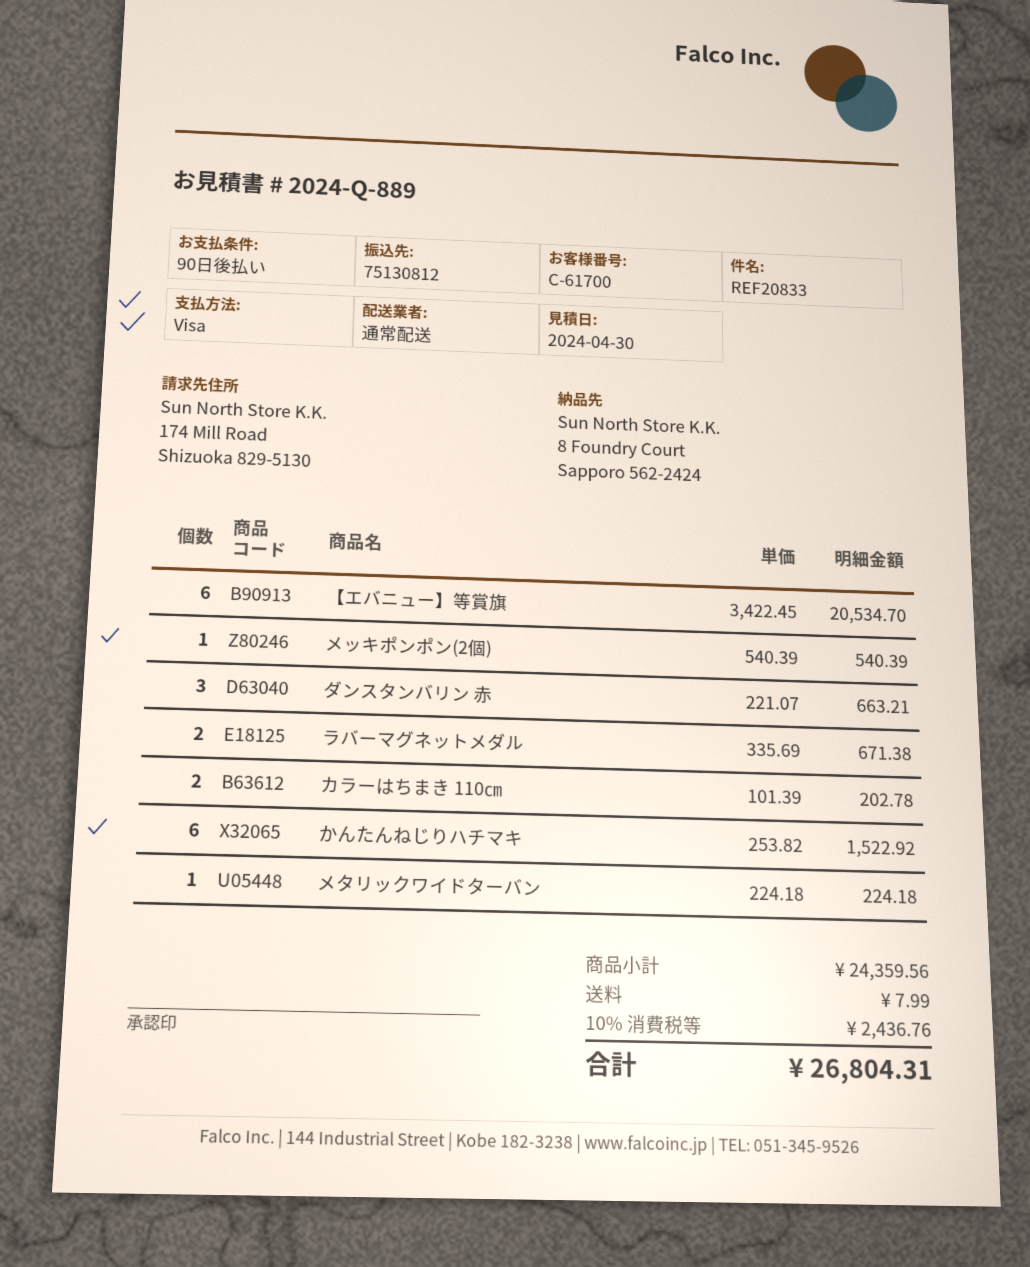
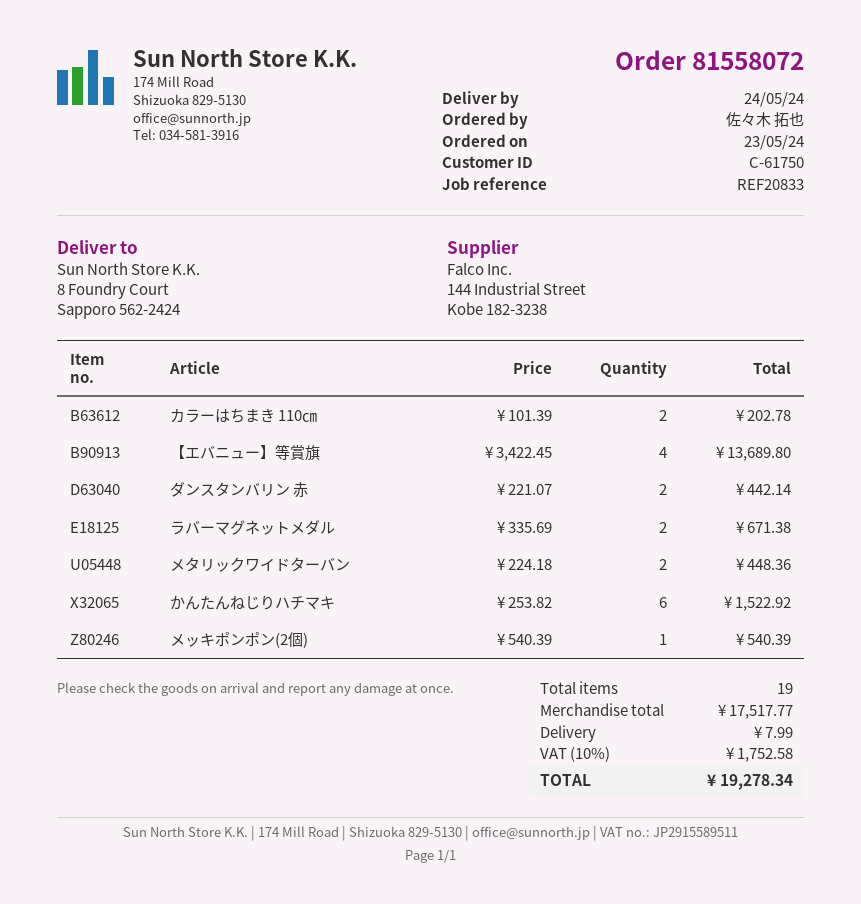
customer number: C-61700 -> C-61750
【エバニュー】等賞旗: 6 x 3422.45 = 20534.70 -> 4 x 3422.45 = 13689.80
ダンスタンバリン 赤: 3 x 221.07 = 663.21 -> 2 x 221.07 = 442.14
メタリックワイドターバン: 1 x 224.18 = 224.18 -> 2 x 224.18 = 448.36
subtotal: 24359.56 -> 17517.77
tax: 10% = 2436.76 -> 10% = 1752.58
total: 26804.31 -> 19278.34

